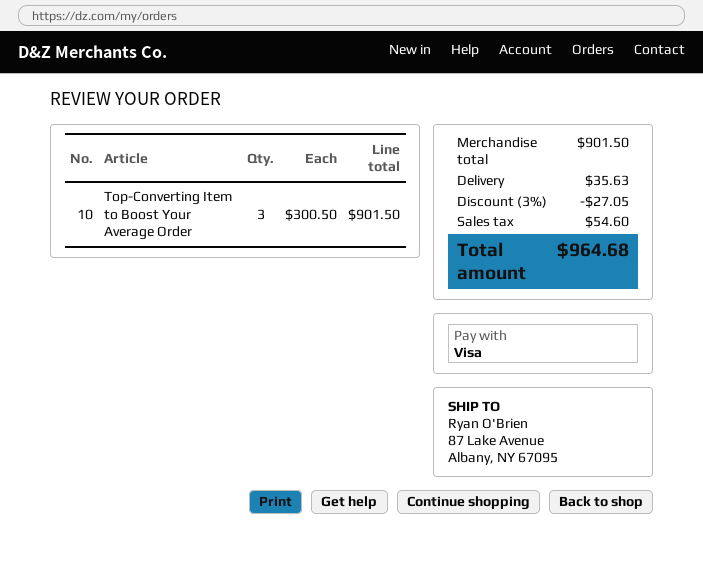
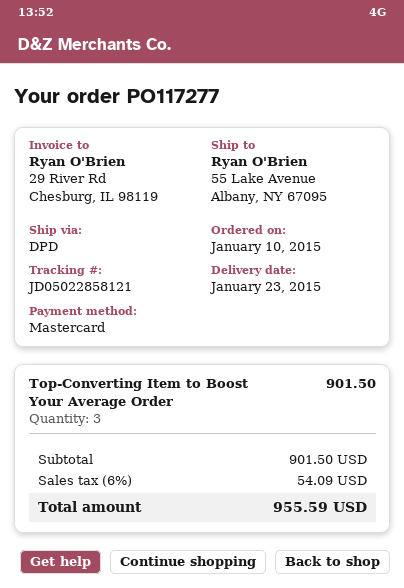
payment method: Visa -> Mastercard
ship to: 87 Lake Avenue, Albany, NY 67095 -> 55 Lake Avenue, Albany, NY 67095
discount: 3% = 27.05 -> none
shipping: 35.63 -> none
tax: 54.60 -> 54.09
total: 964.68 -> 955.59

